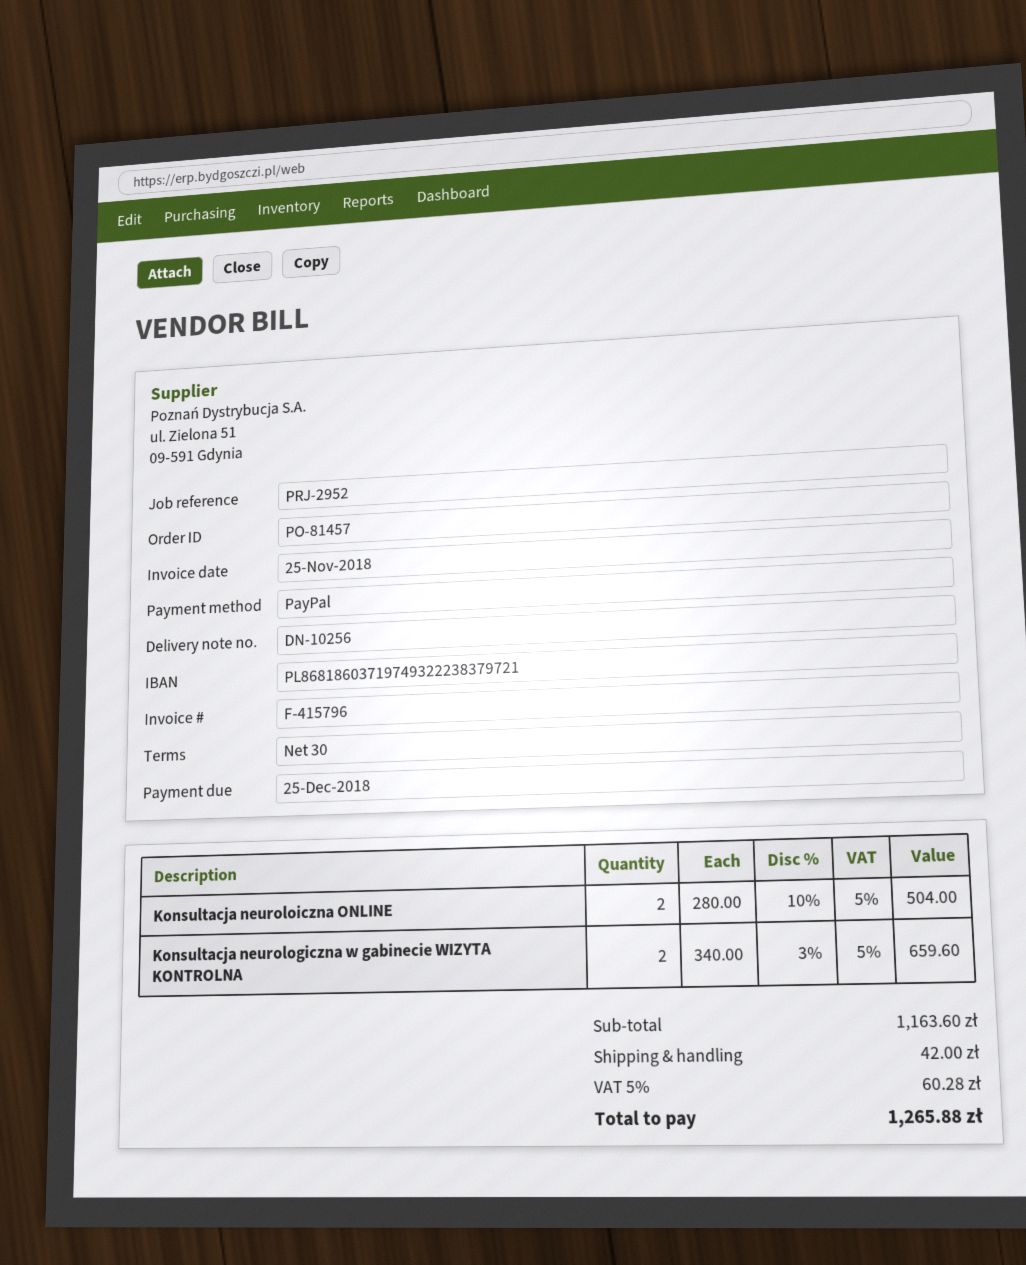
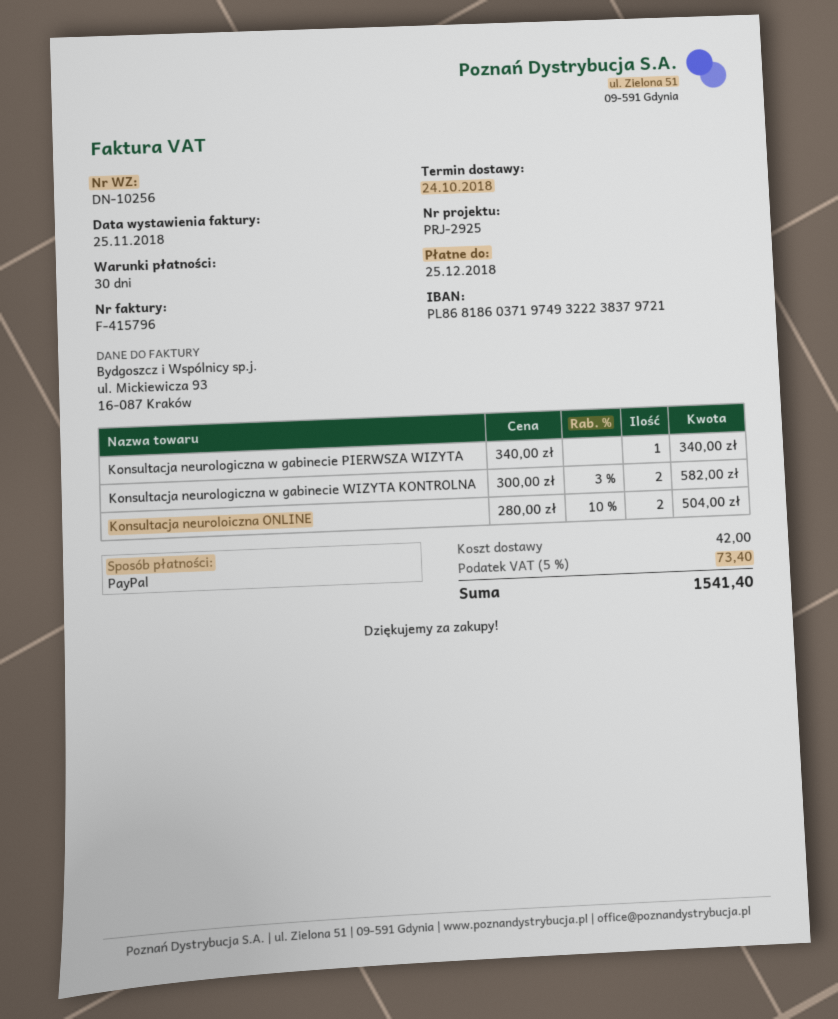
reference: PRJ-2952 -> PRJ-2925
Konsultacja neurologiczna w gabinecie WIZYTA KONTROLNA: 2 x 340.00 - 3% = 659.60 -> 2 x 300.00 - 3% = 582.00
Konsultacja neurologiczna w gabinecie PIERWSZA WIZYTA: none -> 1 x 340.00 = 340.00
tax: 5% = 60.28 -> 5% = 73.40
total: 1265.88 -> 1541.40

